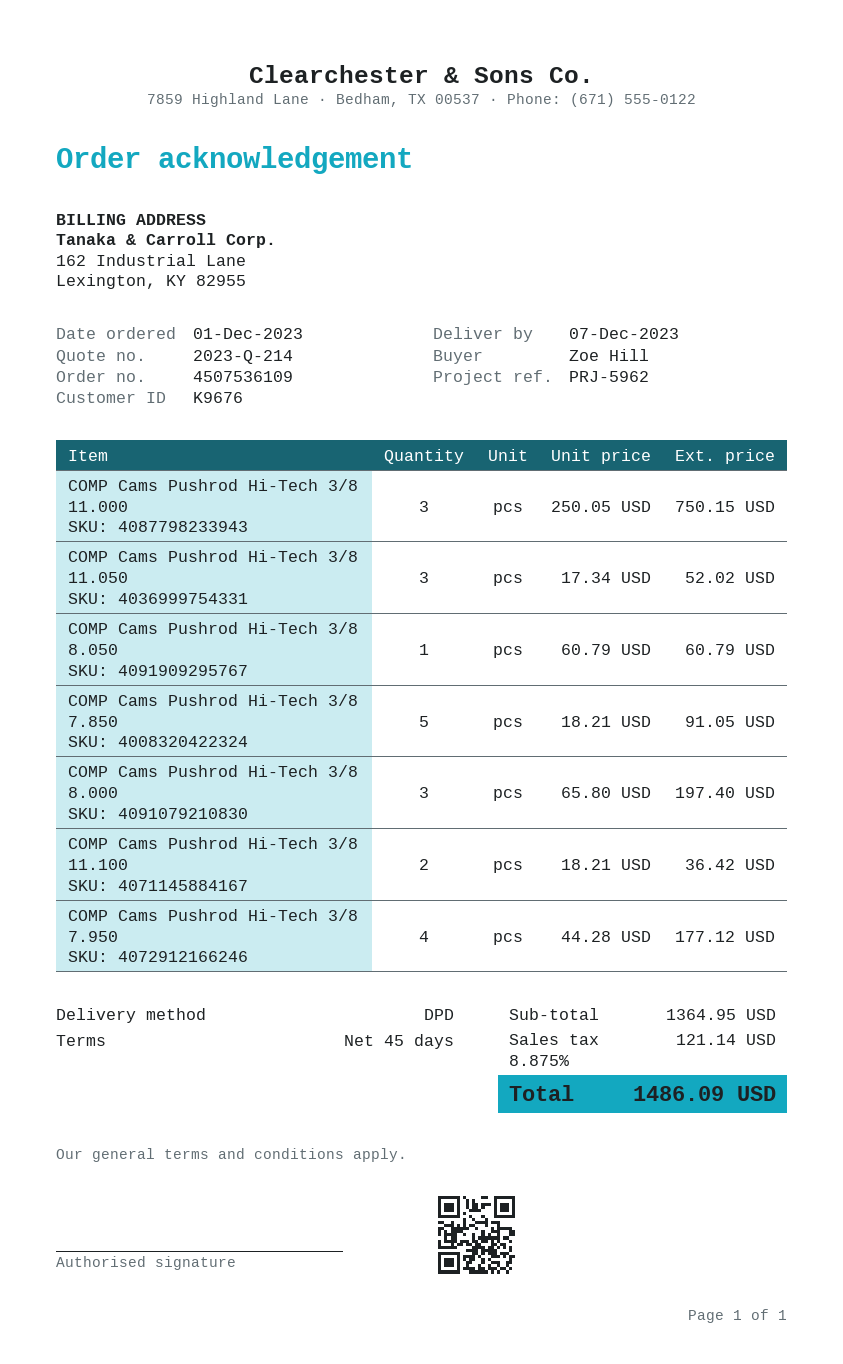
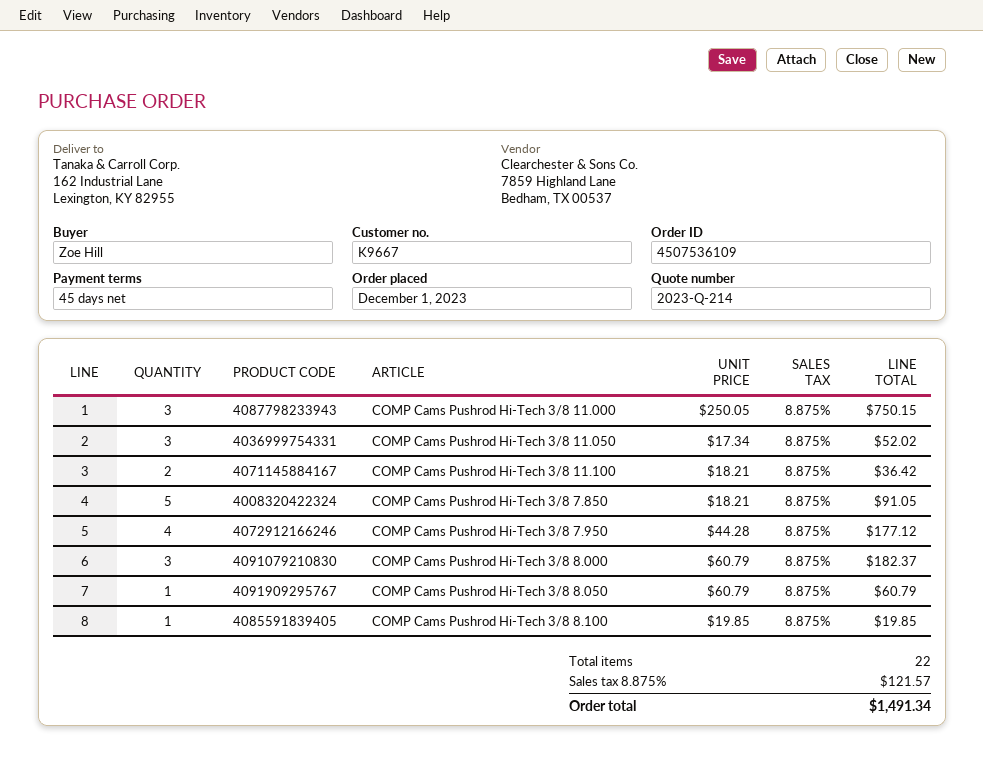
customer number: K9676 -> K9667
COMP Cams Pushrod Hi-Tech 3/8 8.000: 3 x 65.80 = 197.40 -> 3 x 60.79 = 182.37
COMP Cams Pushrod Hi-Tech 3/8 8.100: none -> 1 x 19.85 = 19.85
tax: 8.875% = 121.14 -> 8.875% = 121.57
total: 1486.09 -> 1491.34

